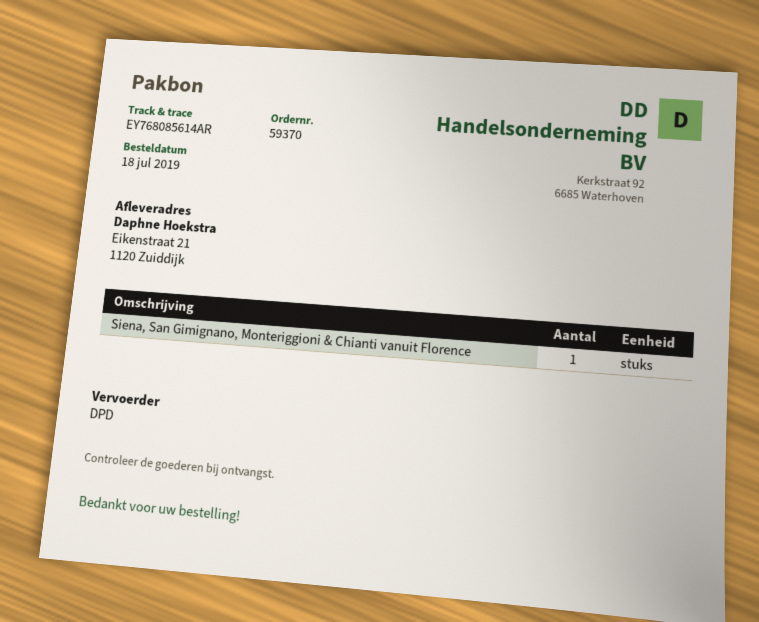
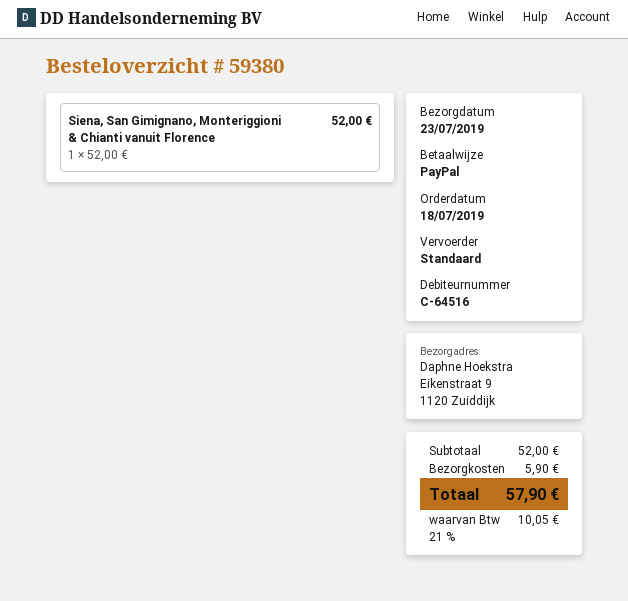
order number: 59370 -> 59380
shipping method: DPD -> standard
ship to: Eikenstraat 21, 1120 Zuiddijk -> Eikenstraat 9, 1120 Zuiddijk

